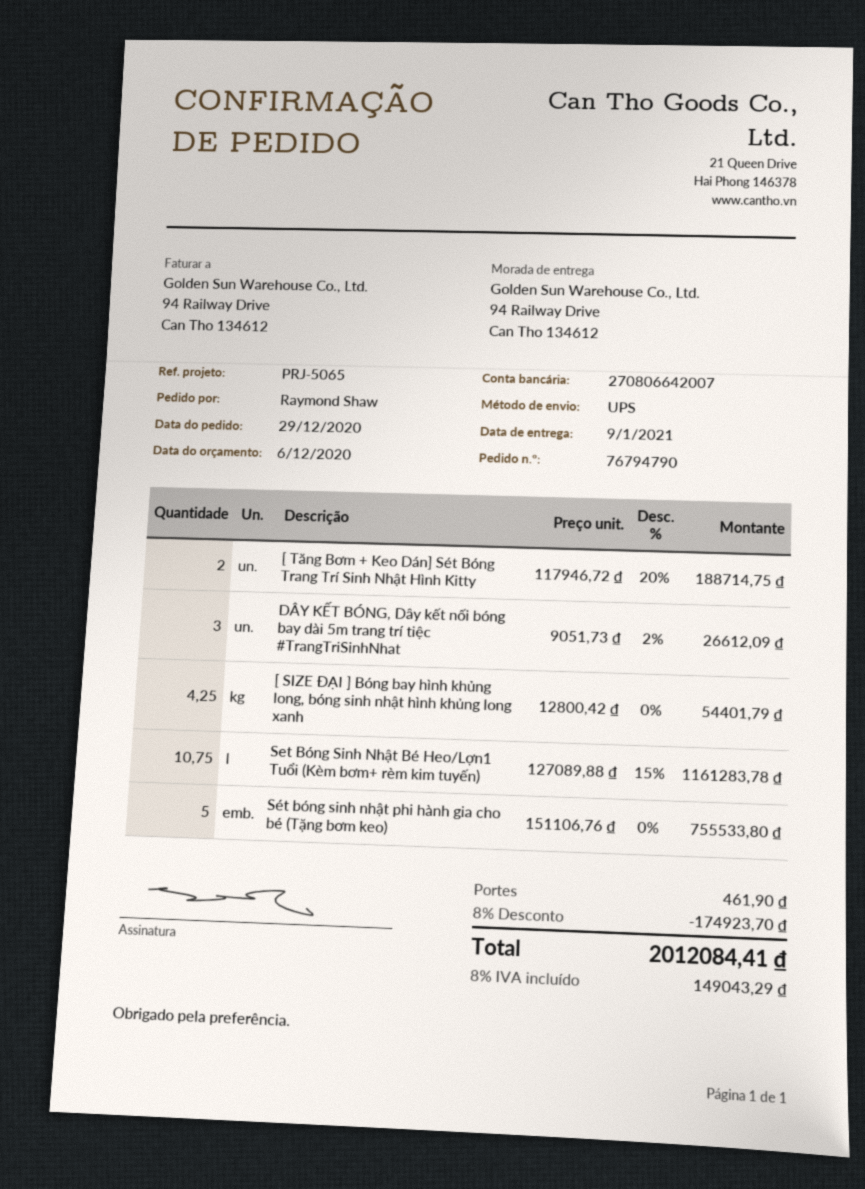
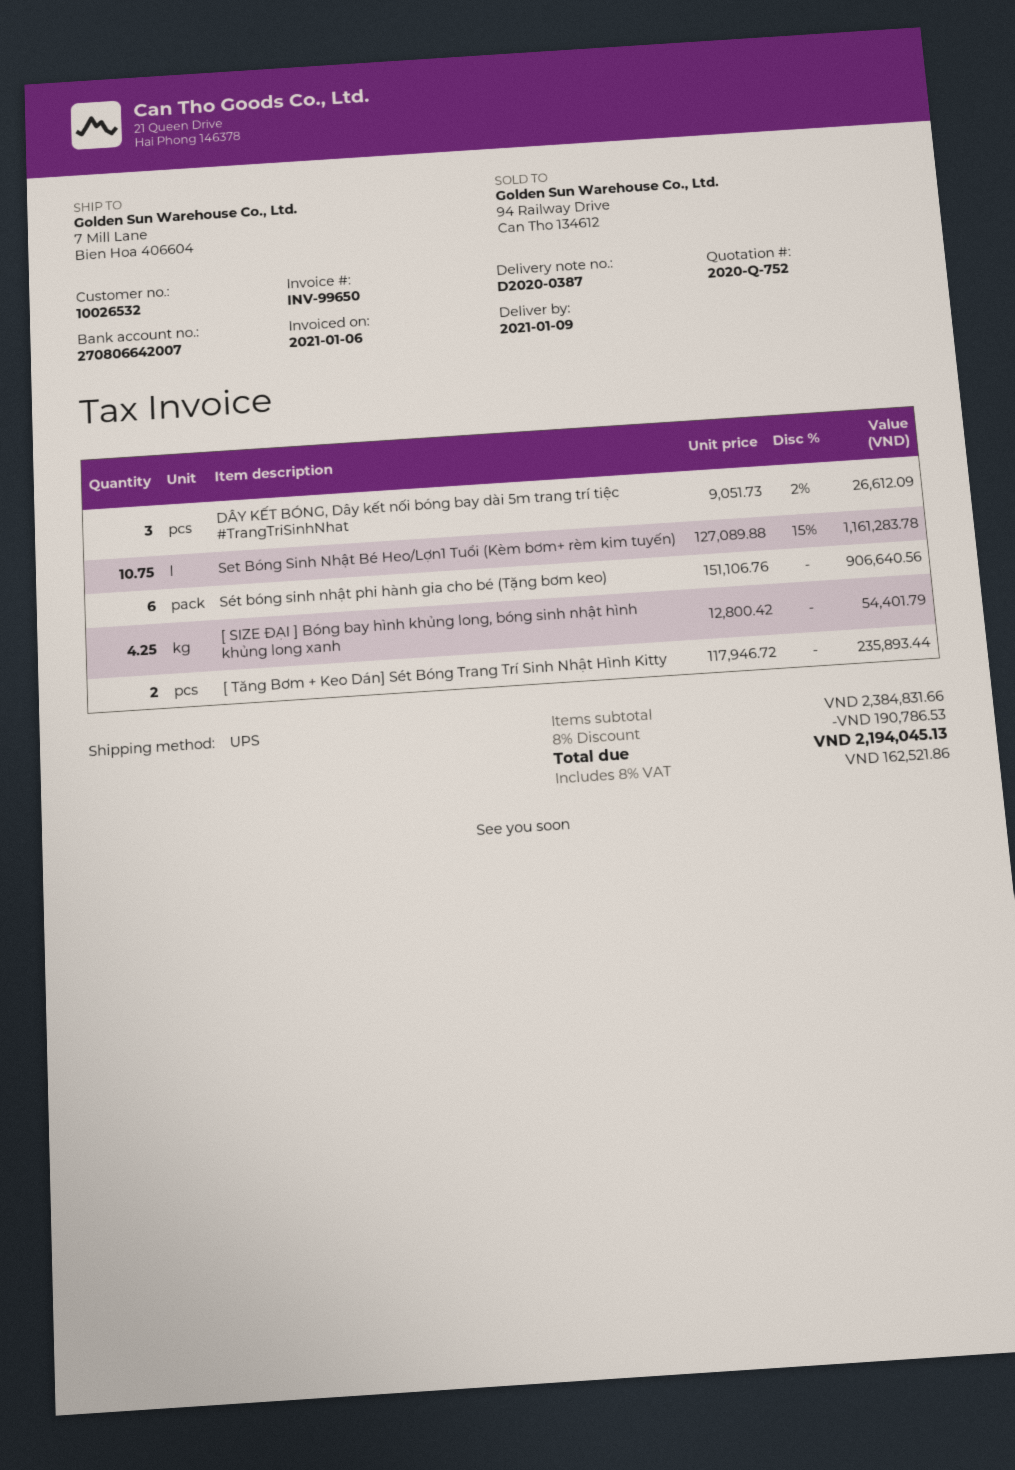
ship to: 94 Railway Drive, Can Tho 134612 -> 7 Mill Lane, Bien Hoa 406604
[ Tăng Bơm + Keo Dán] Sét Bóng Trang Trí Sinh Nhật Hình Kitty: 2 x 117946.72 - 20% = 188714.75 -> 2 x 117946.72 = 235893.44
Sét bóng sinh nhật phi hành gia cho bé (Tặng bơm keo): 5 x 151106.76 = 755533.80 -> 6 x 151106.76 = 906640.56
discount: 8% = 174923.70 -> 8% = 190786.53
shipping: 461.90 -> none
tax: 8% = 149043.29 -> 8% = 162521.86
total: 2012084.41 -> 2194045.13

